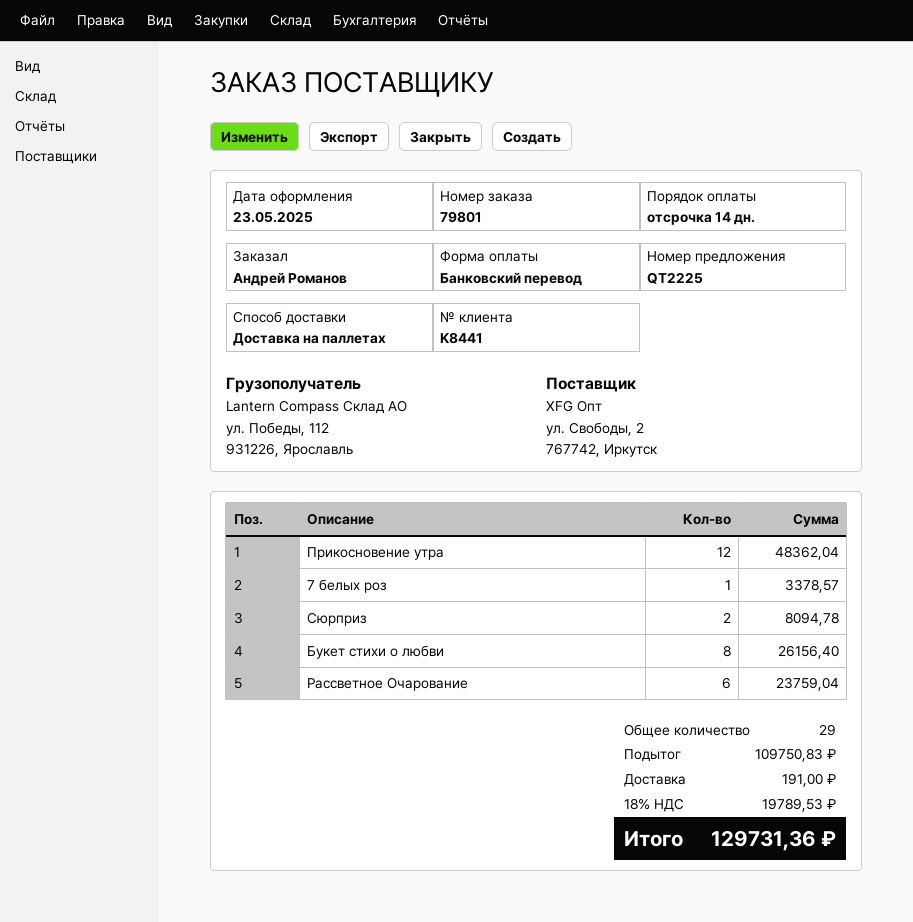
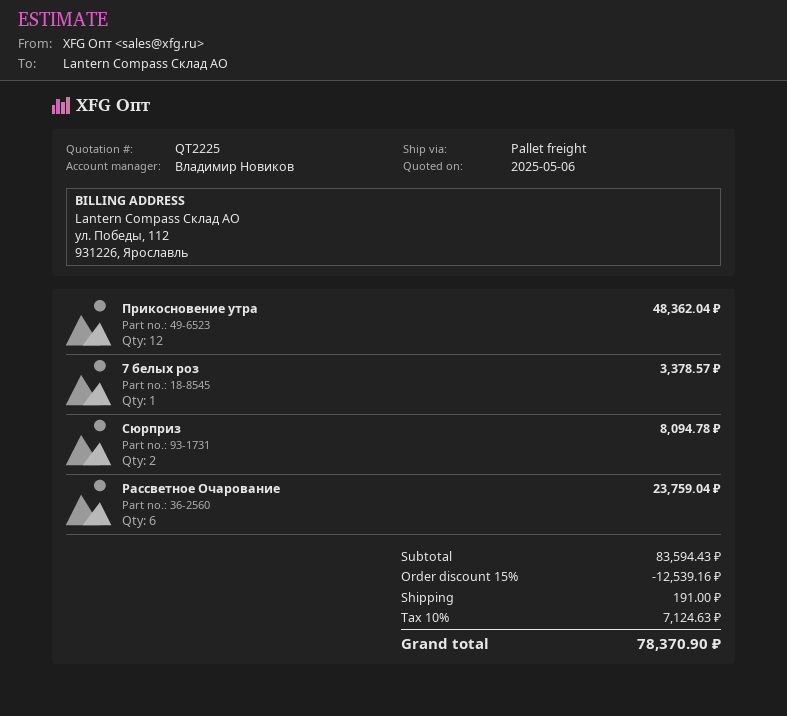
Букет стихи о любви: 8 for 26156.40 -> none
subtotal: 109750.83 -> 83594.43
discount: none -> 15% = 12539.16
tax: 18% = 19789.53 -> 10% = 7124.63
total: 129731.36 -> 78370.90

